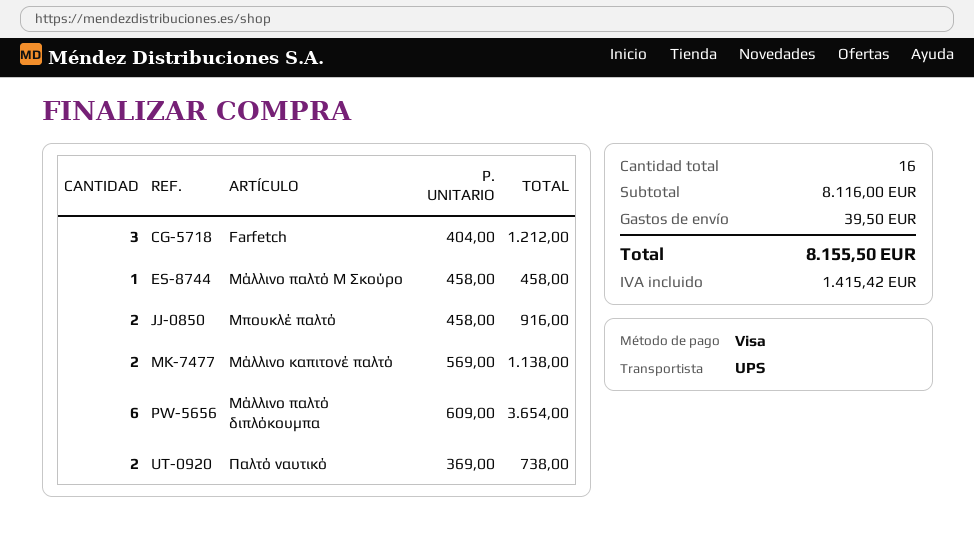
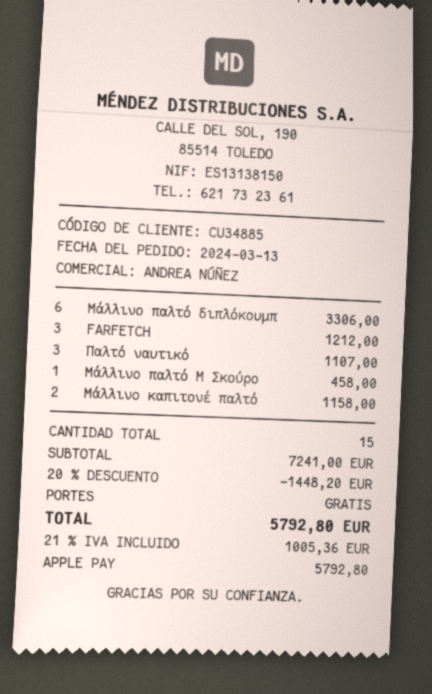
payment method: Visa -> Apple Pay
Μπουκλέ παλτό: 2 for 916.00 -> none
Μάλλινο καπιτονέ παλτό: 2 for 1138.00 -> 2 for 1158.00
Μάλλινο παλτό διπλόκουμπα: 6 for 3654.00 -> 6 for 3306.00
Παλτό ναυτικό: 2 for 738.00 -> 3 for 1107.00
total quantity: 16 -> 15
subtotal: 8116.00 -> 7241.00
discount: none -> 20% = 1448.20
shipping: 39.50 -> 0.00
tax: 1415.42 -> 1005.36
total: 8155.50 -> 5792.80

